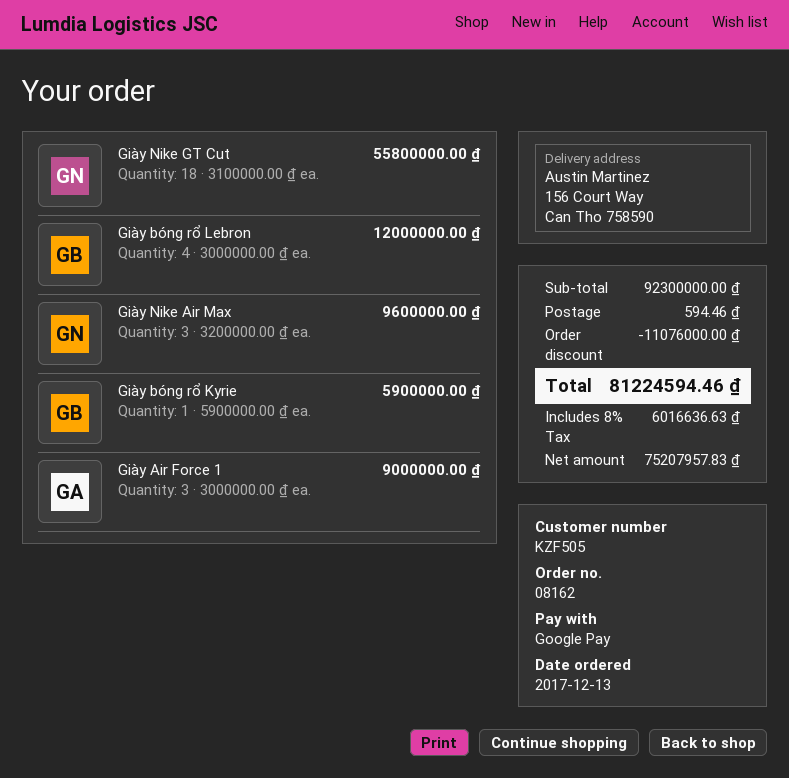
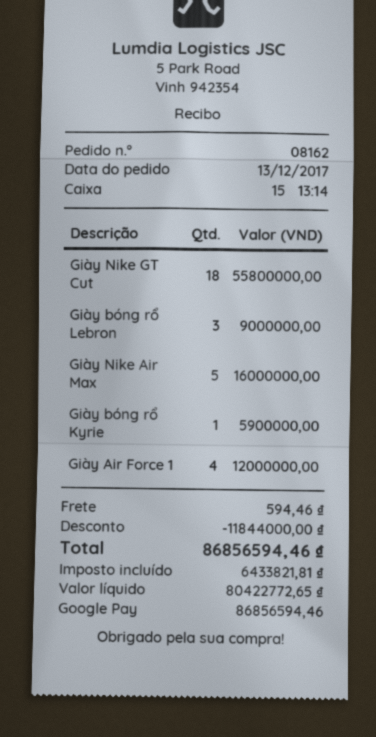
Giày bóng rổ Lebron: 4 for 12000000.00 -> 3 for 9000000.00
Giày Nike Air Max: 3 for 9600000.00 -> 5 for 16000000.00
Giày Air Force 1: 3 for 9000000.00 -> 4 for 12000000.00
discount: 11076000.00 -> 11844000.00
net: 75207957.83 -> 80422772.65
tax: 6016636.63 -> 6433821.81
total: 81224594.46 -> 86856594.46

